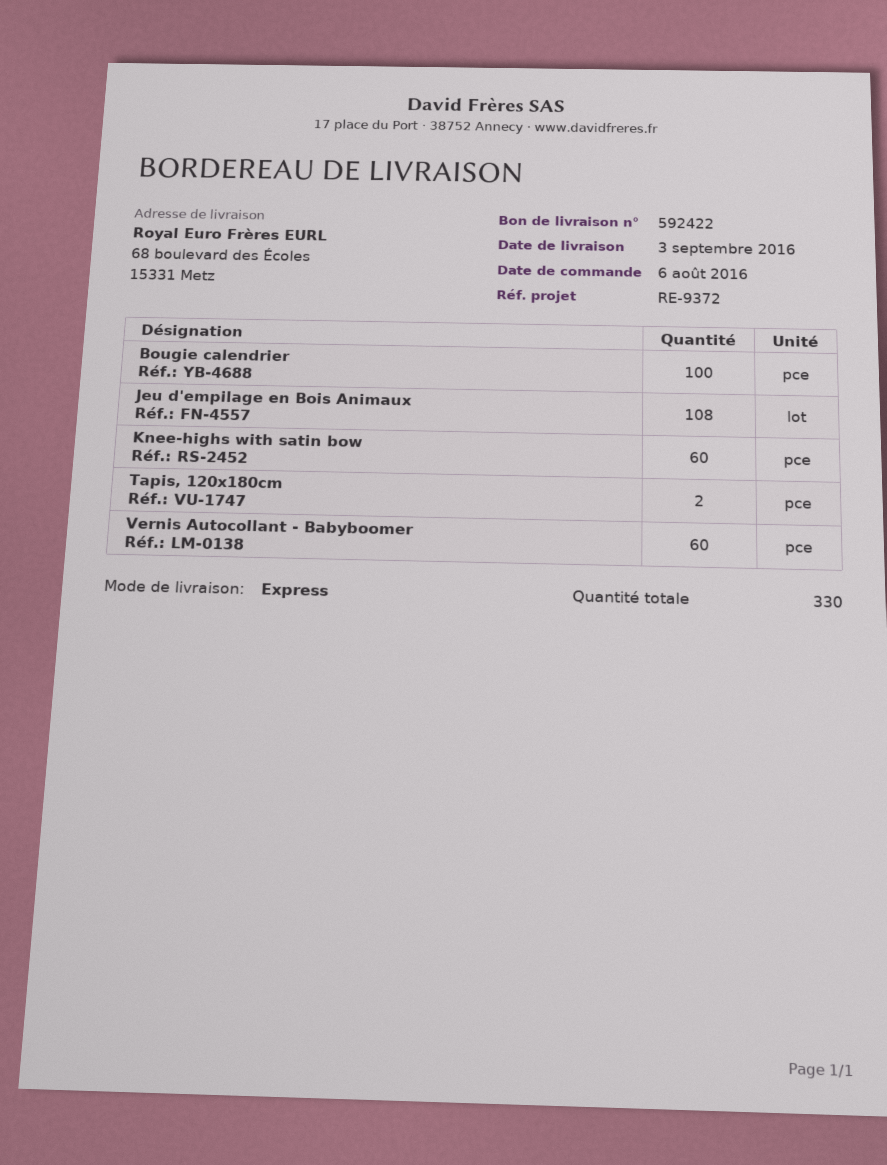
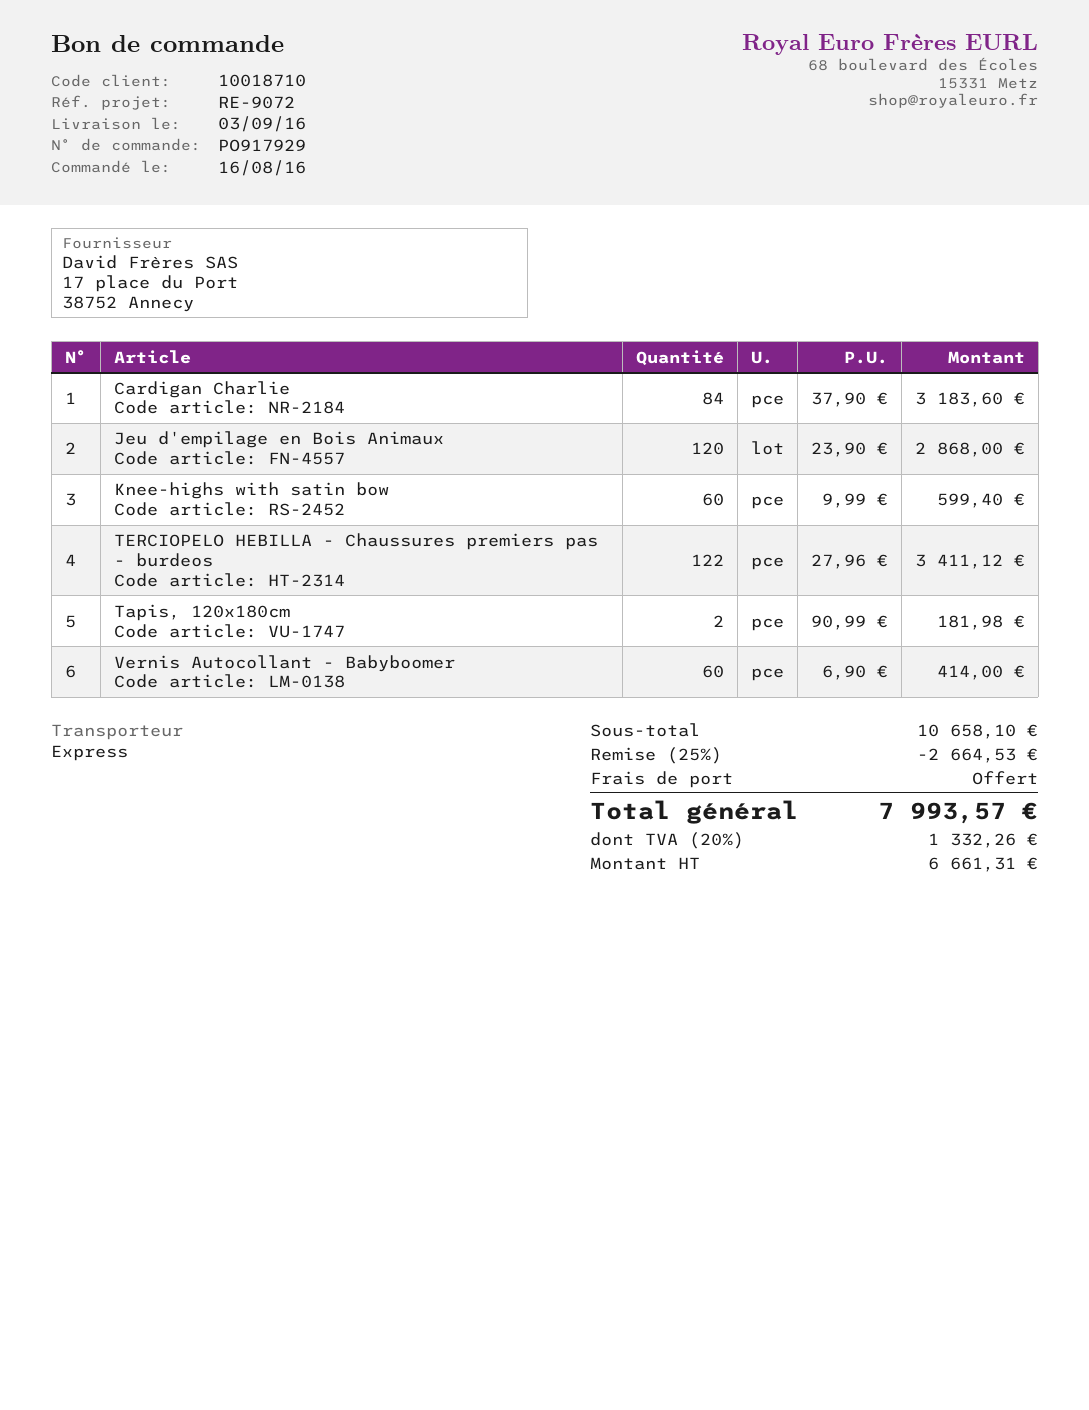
order date: 2016-08-06 -> 2016-08-16
reference: RE-9372 -> RE-9072
Bougie calendrier: 100 -> none
Jeu d'empilage en Bois Animaux: 108 -> 120
Cardigan Charlie: none -> 84
TERCIOPELO HEBILLA - Chaussures premiers pas - burdeos: none -> 122

